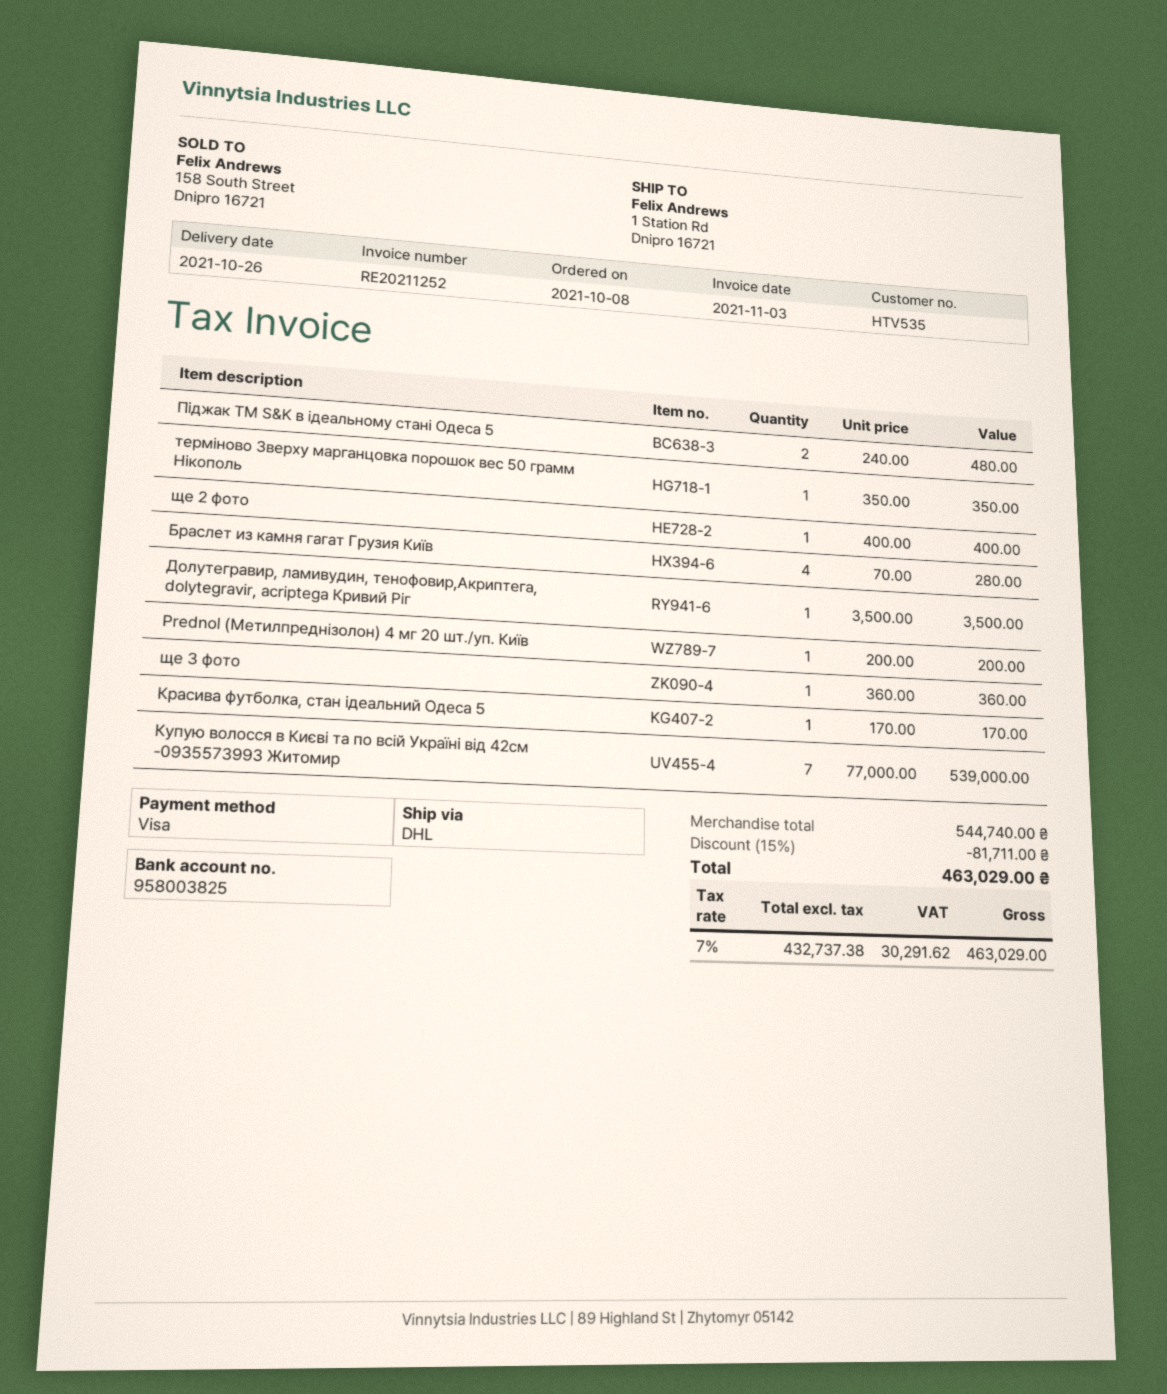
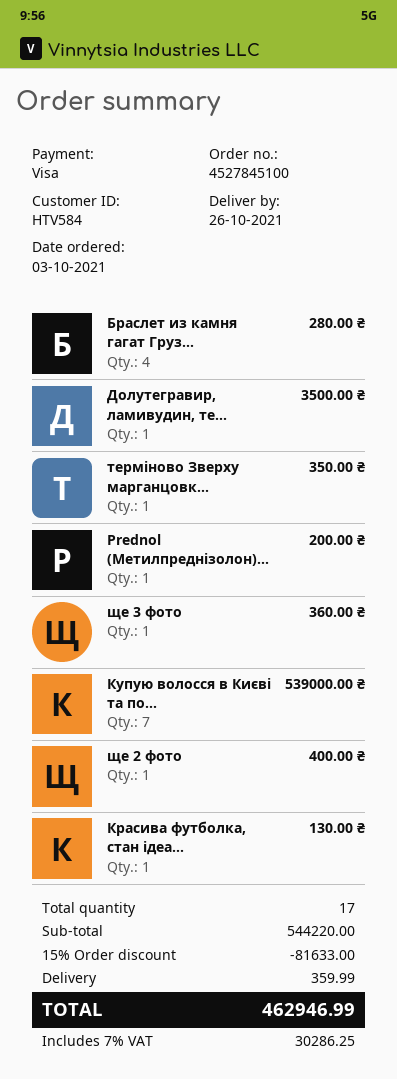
order date: 2021-10-08 -> 2021-10-03
customer number: HTV535 -> HTV584
Піджак ТМ S&K в ідеальному стані Одеса 5: 2 for 480.00 -> none
Красива футболка, стан ідеальний Одеса 5: 1 for 170.00 -> 1 for 130.00
subtotal: 544740.00 -> 544220.00
discount: 15% = 81711.00 -> 15% = 81633.00
shipping: none -> 359.99
tax: 7% = 30291.62 -> 7% = 30286.25
total: 463029.00 -> 462946.99

